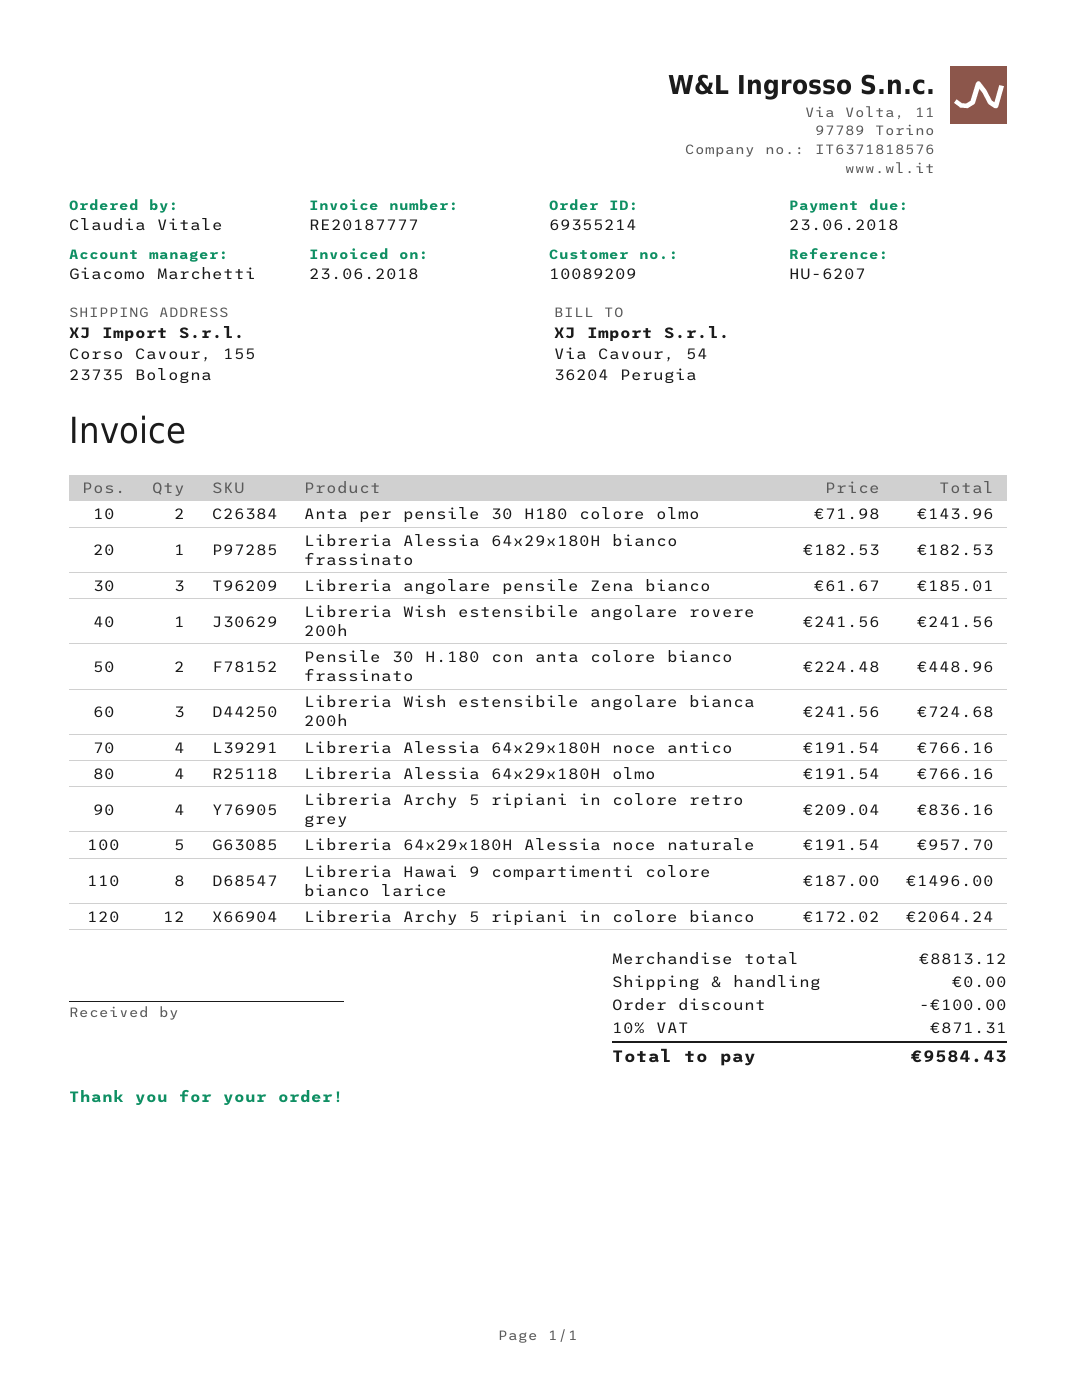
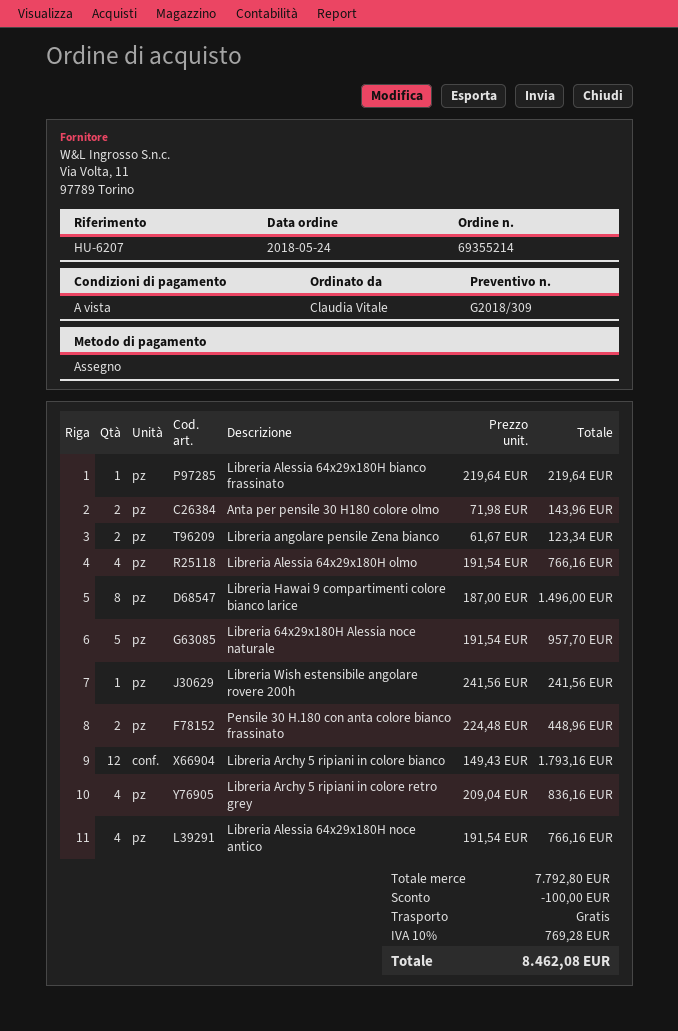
Libreria Alessia 64x29x180H bianco frassinato: 1 x 182.53 = 182.53 -> 1 x 219.64 = 219.64
Libreria angolare pensile Zena bianco: 3 x 61.67 = 185.01 -> 2 x 61.67 = 123.34
Libreria Wish estensibile angolare bianca 200h: 3 x 241.56 = 724.68 -> none
Libreria Archy 5 ripiani in colore bianco: 12 x 172.02 = 2064.24 -> 12 x 149.43 = 1793.16
subtotal: 8813.12 -> 7792.80
tax: 10% = 871.31 -> 10% = 769.28
total: 9584.43 -> 8462.08

